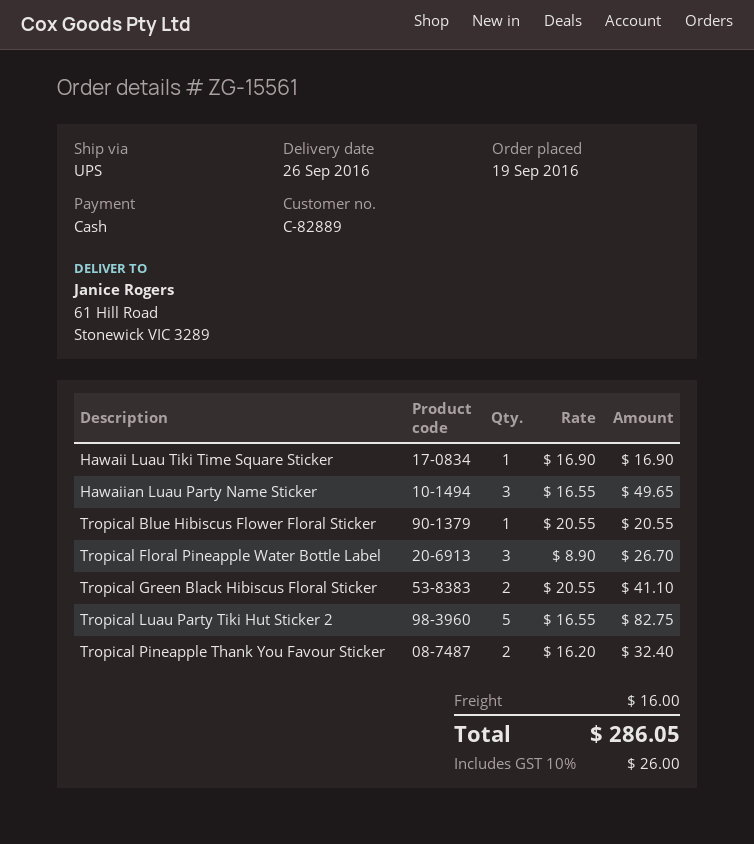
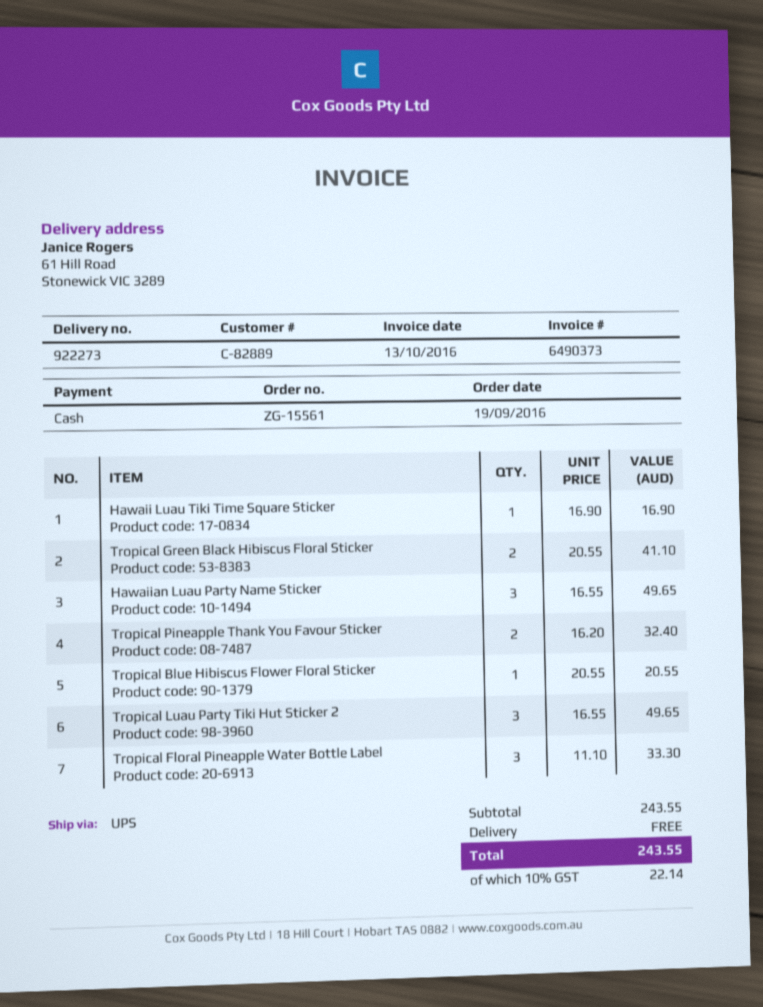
Tropical Floral Pineapple Water Bottle Label: 3 x 8.90 = 26.70 -> 3 x 11.10 = 33.30
Tropical Luau Party Tiki Hut Sticker 2: 5 x 16.55 = 82.75 -> 3 x 16.55 = 49.65
shipping: 16.00 -> 0.00
tax: 10% = 26.00 -> 10% = 22.14
total: 286.05 -> 243.55

